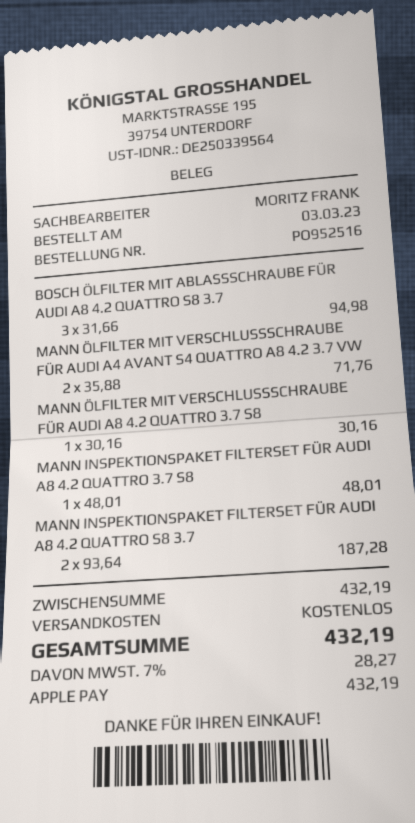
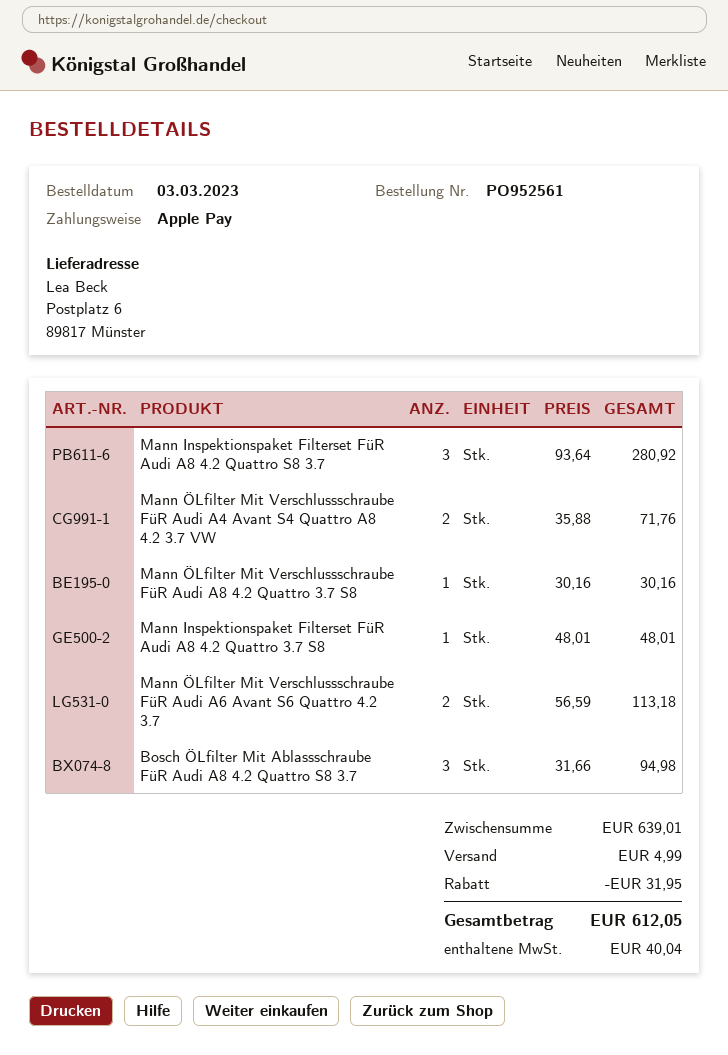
order number: PO952516 -> PO952561
MANN INSPEKTIONSPAKET FILTERSET FÜR AUDI A8 4.2 QUATTRO S8 3.7: 2 x 93.64 = 187.28 -> 3 x 93.64 = 280.92
Mann ÖLfilter Mit Verschlussschraube FüR Audi A6 Avant S6 Quattro 4.2 3.7: none -> 2 x 56.59 = 113.18
subtotal: 432.19 -> 639.01
discount: none -> 31.95
shipping: 0.00 -> 4.99
tax: 28.27 -> 40.04
total: 432.19 -> 612.05

